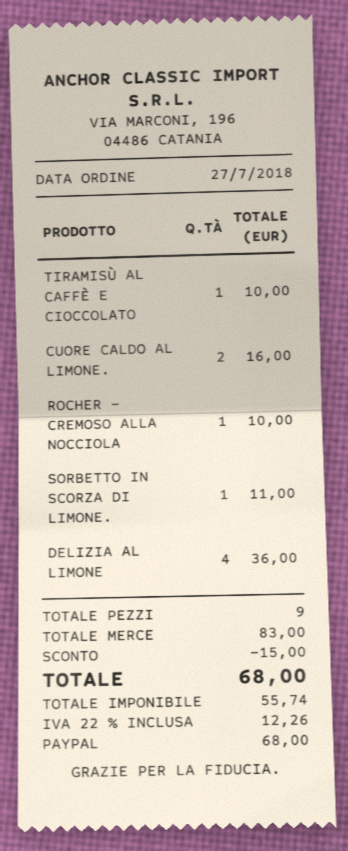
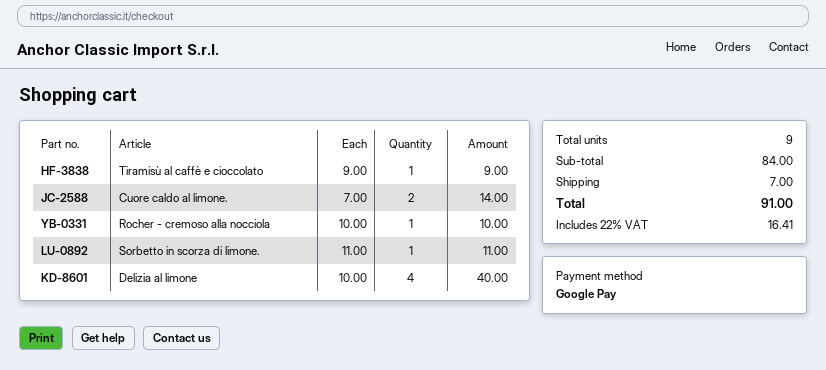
payment method: PayPal -> Google Pay
TIRAMISÙ AL CAFFÈ E CIOCCOLATO: 1 for 10.00 -> 1 for 9.00
CUORE CALDO AL LIMONE.: 2 for 16.00 -> 2 for 14.00
DELIZIA AL LIMONE: 4 for 36.00 -> 4 for 40.00
subtotal: 83.00 -> 84.00
discount: 15.00 -> none
shipping: none -> 7.00
tax: 22% = 12.26 -> 22% = 16.41
total: 68.00 -> 91.00

